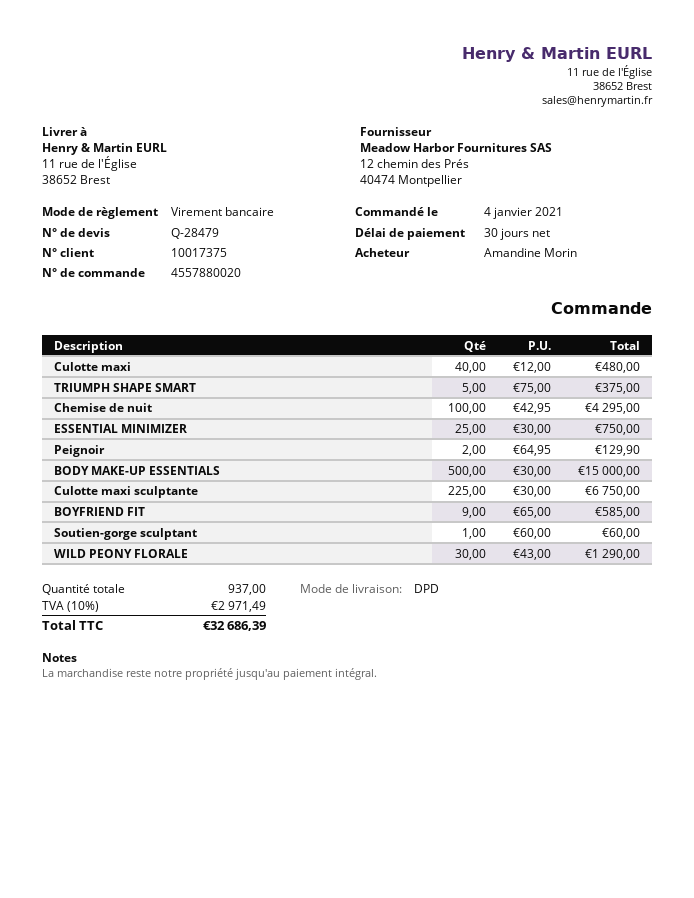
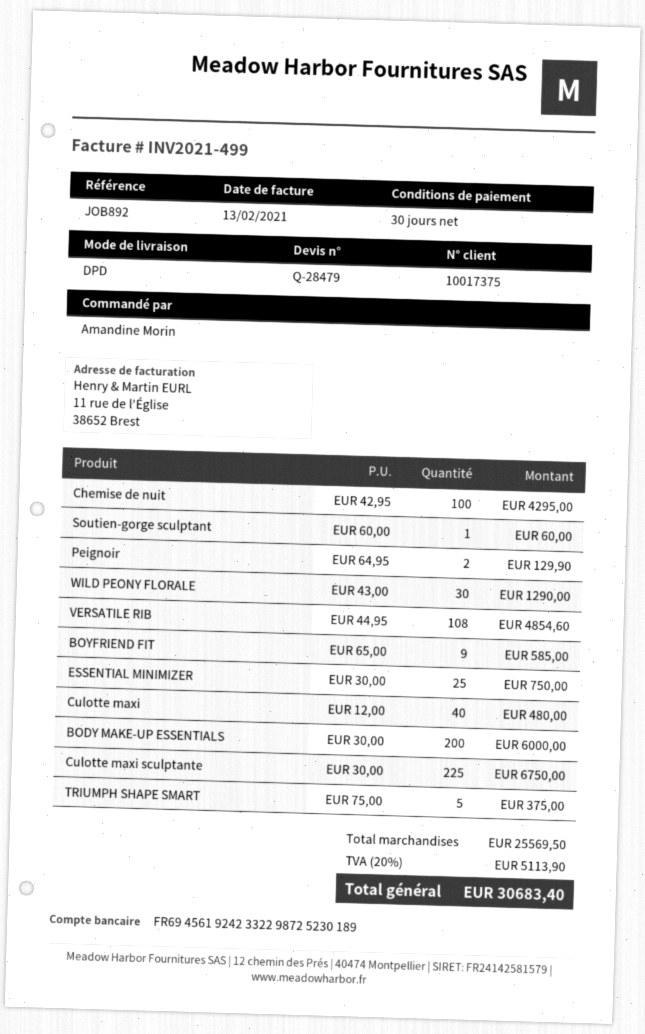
BODY MAKE-UP ESSENTIALS: 500 x 30.00 = 15000.00 -> 200 x 30.00 = 6000.00
VERSATILE RIB: none -> 108 x 44.95 = 4854.60
tax: 10% = 2971.49 -> 20% = 5113.90
total: 32686.39 -> 30683.40

